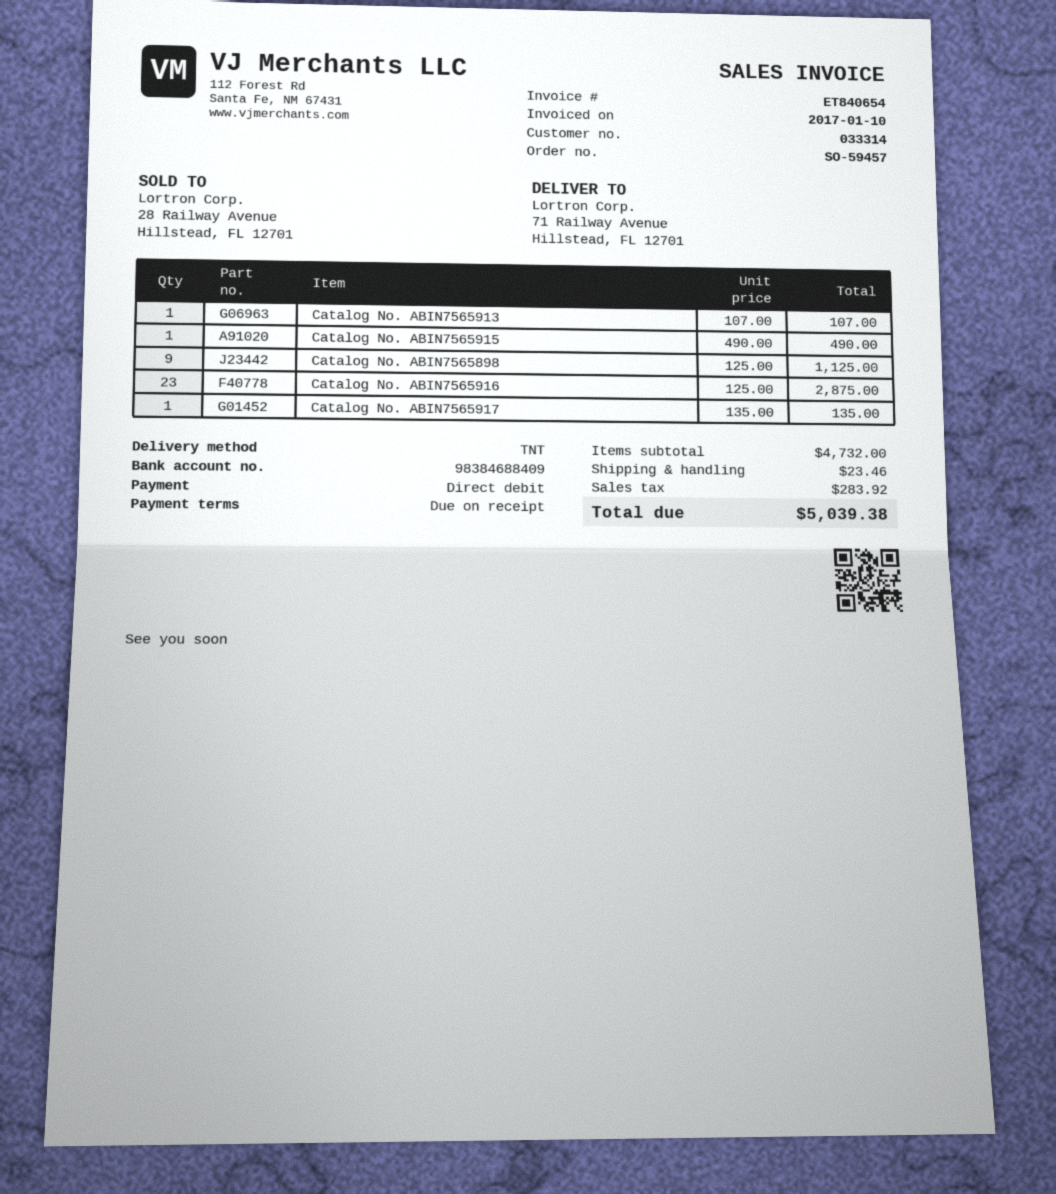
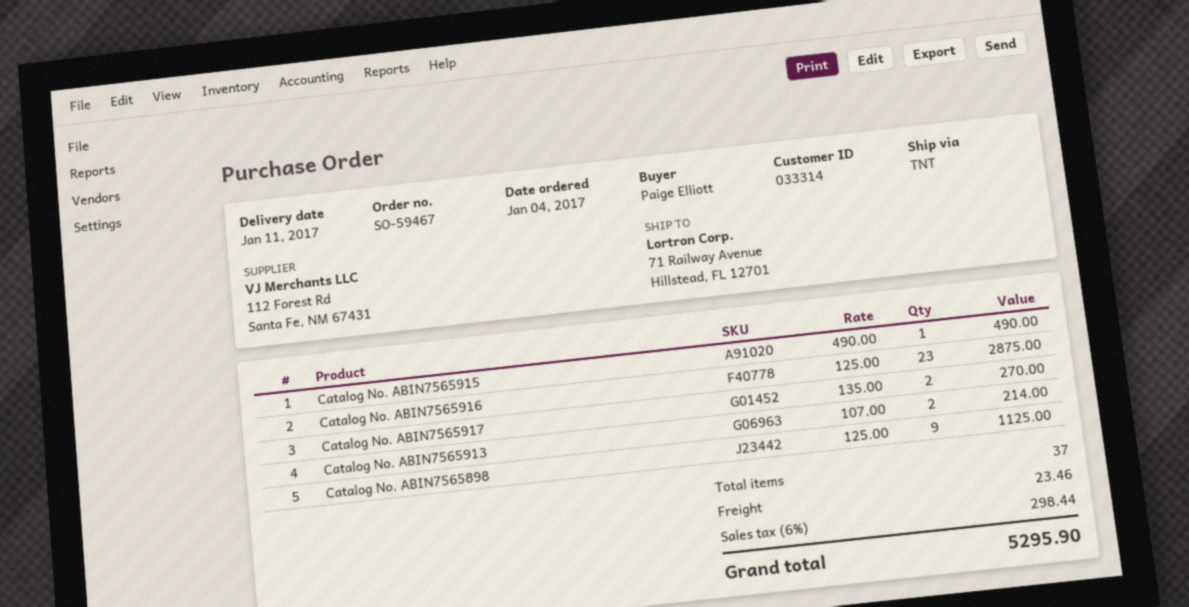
order number: SO-59457 -> SO-59467
Catalog No. ABIN7565913: 1 x 107.00 = 107.00 -> 2 x 107.00 = 214.00
Catalog No. ABIN7565917: 1 x 135.00 = 135.00 -> 2 x 135.00 = 270.00
tax: 283.92 -> 298.44
total: 5039.38 -> 5295.90

